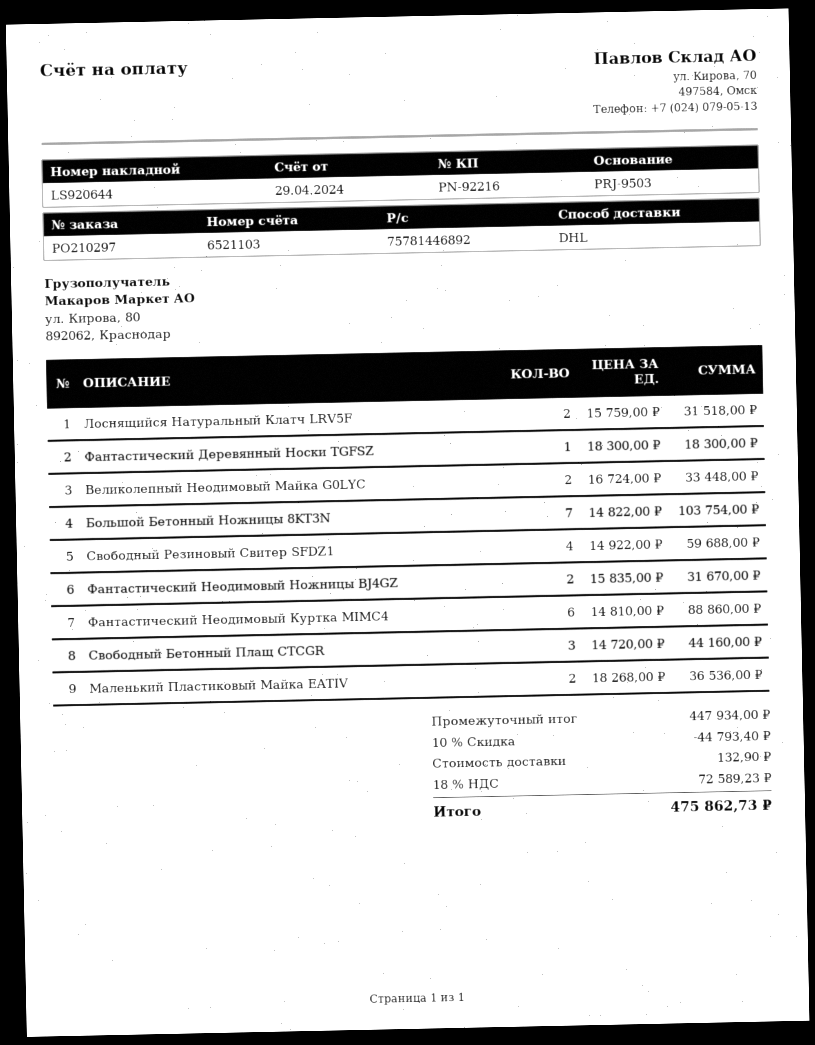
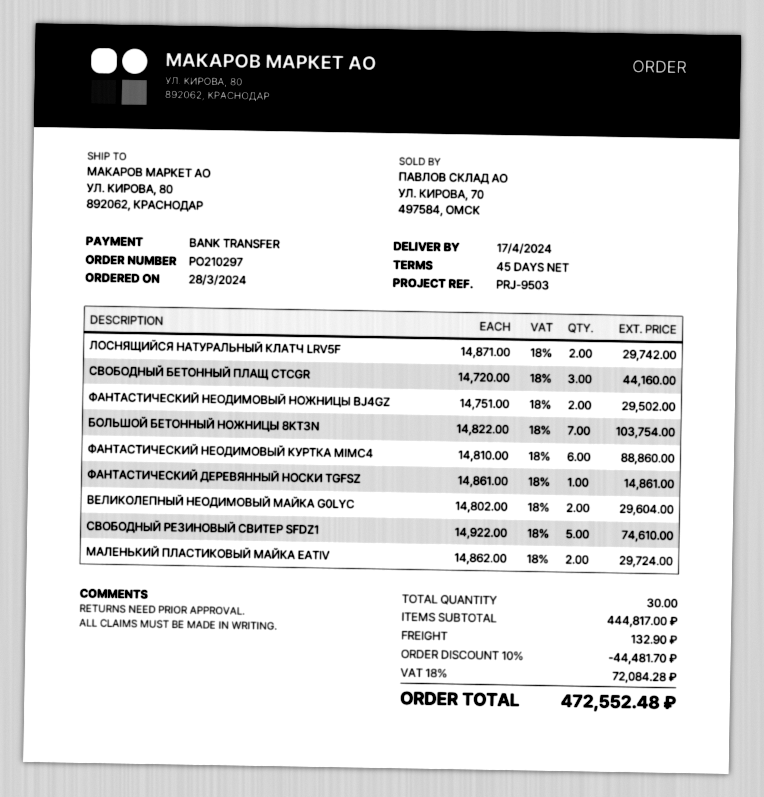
Лоснящийся Натуральный Клатч LRV5F: 2 x 15759.00 = 31518.00 -> 2 x 14871.00 = 29742.00
Фантастический Деревянный Носки TGFSZ: 1 x 18300.00 = 18300.00 -> 1 x 14861.00 = 14861.00
Великолепный Неодимовый Майка G0LYC: 2 x 16724.00 = 33448.00 -> 2 x 14802.00 = 29604.00
Свободный Резиновый Свитер SFDZ1: 4 x 14922.00 = 59688.00 -> 5 x 14922.00 = 74610.00
Фантастический Неодимовый Ножницы BJ4GZ: 2 x 15835.00 = 31670.00 -> 2 x 14751.00 = 29502.00
Маленький Пластиковый Майка EATIV: 2 x 18268.00 = 36536.00 -> 2 x 14862.00 = 29724.00
subtotal: 447934.00 -> 444817.00
discount: 10% = 44793.40 -> 10% = 44481.70
tax: 18% = 72589.23 -> 18% = 72084.28
total: 475862.73 -> 472552.48

